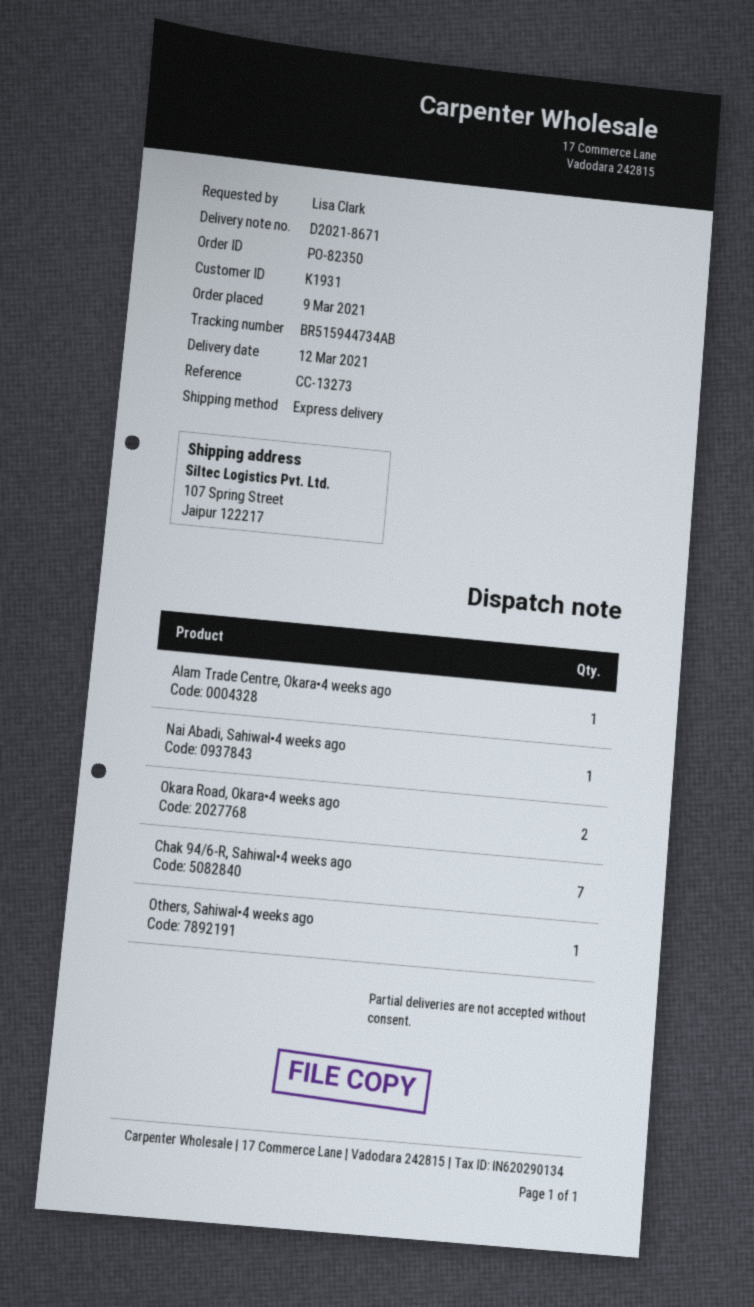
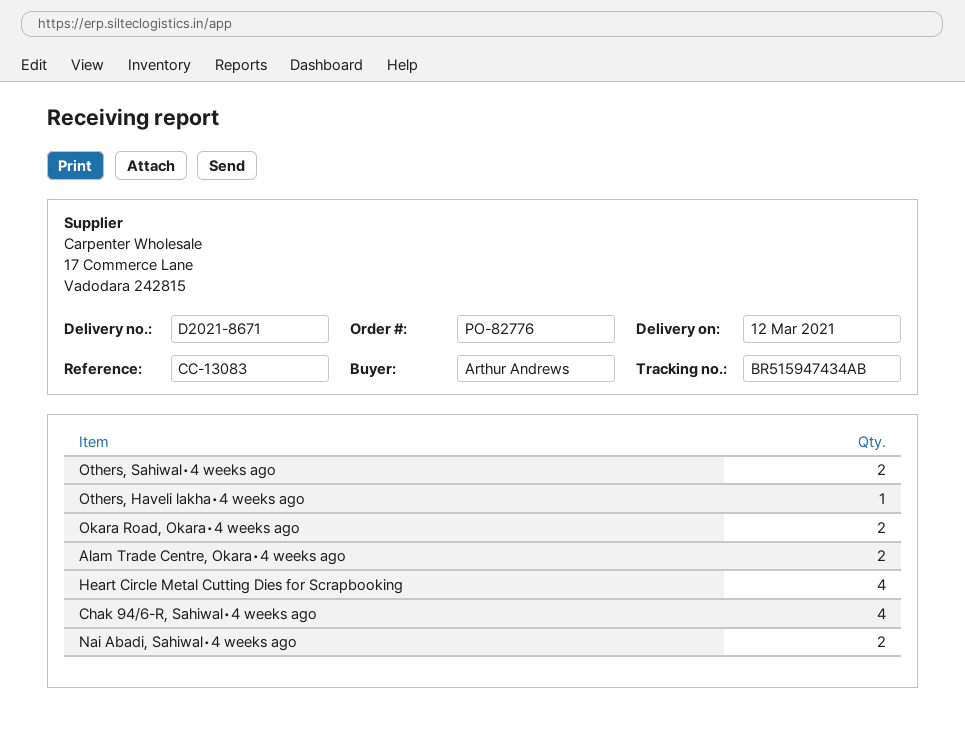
order number: PO-82350 -> PO-82776
reference: CC-13273 -> CC-13083
ordered by: Lisa Clark -> Arthur Andrews
tracking number: BR515944734AB -> BR515947434AB
Alam Trade Centre, Okara•4 weeks ago: 1 -> 2
Nai Abadi, Sahiwal•4 weeks ago: 1 -> 2
Chak 94/6-R, Sahiwal•4 weeks ago: 7 -> 4
Others, Sahiwal•4 weeks ago: 1 -> 2
Others, Haveli lakha•4 weeks ago: none -> 1
Heart Circle Metal Cutting Dies for Scrapbooking: none -> 4

